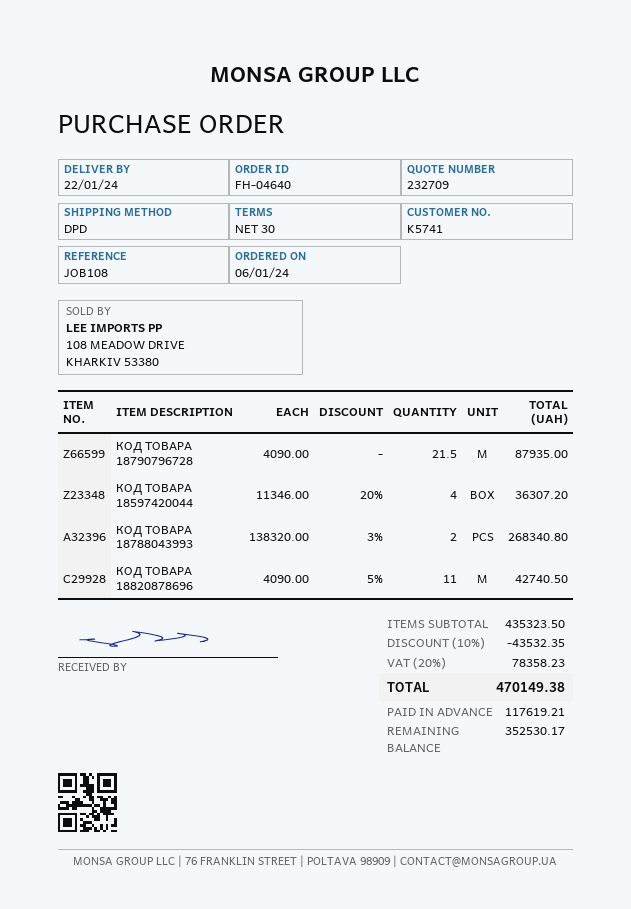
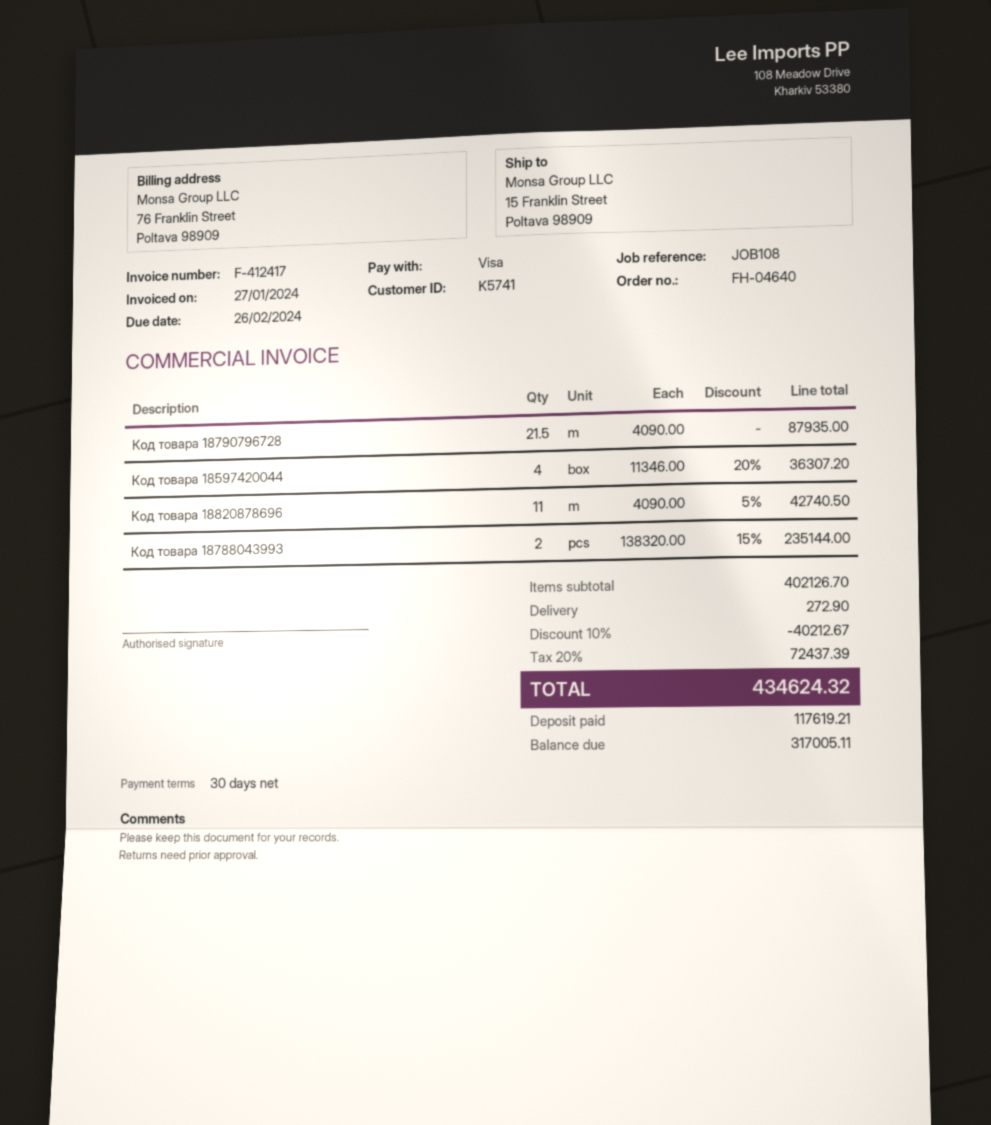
КОД ТОВАРА 18788043993: 2 x 138320.00 - 3% = 268340.80 -> 2 x 138320.00 - 15% = 235144.00
subtotal: 435323.50 -> 402126.70
discount: 10% = 43532.35 -> 10% = 40212.67
shipping: none -> 272.90
tax: 20% = 78358.23 -> 20% = 72437.39
total: 470149.38 -> 434624.32
balance: 352530.17 -> 317005.11

